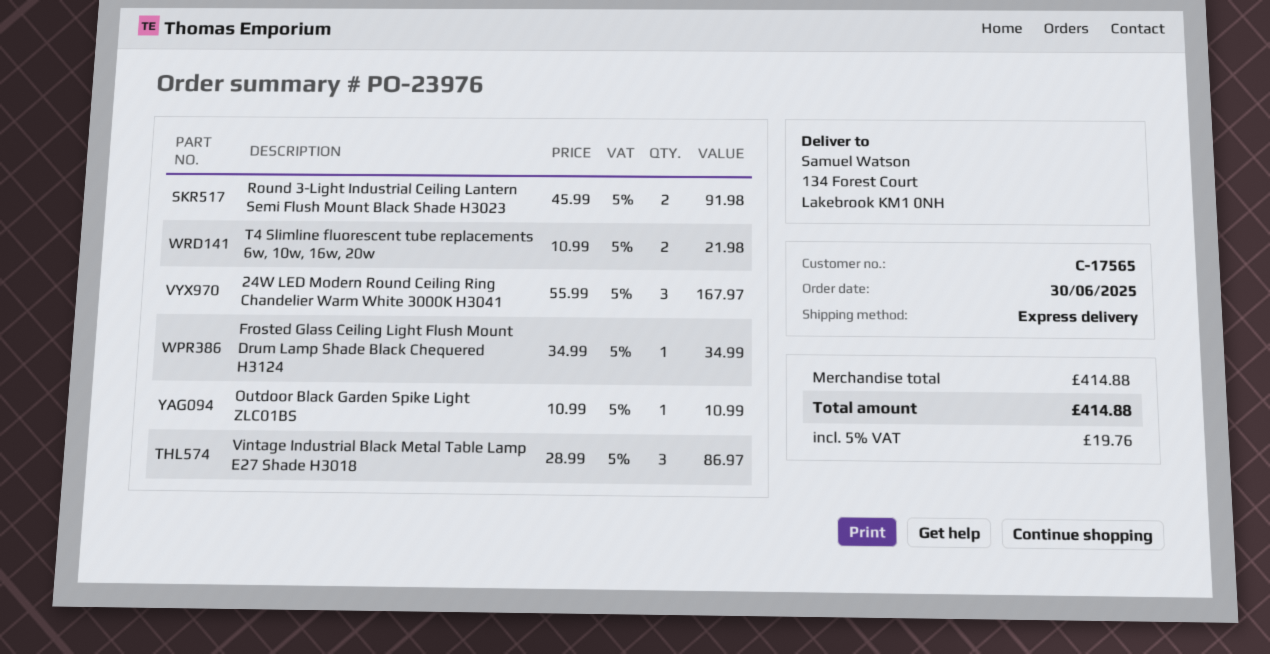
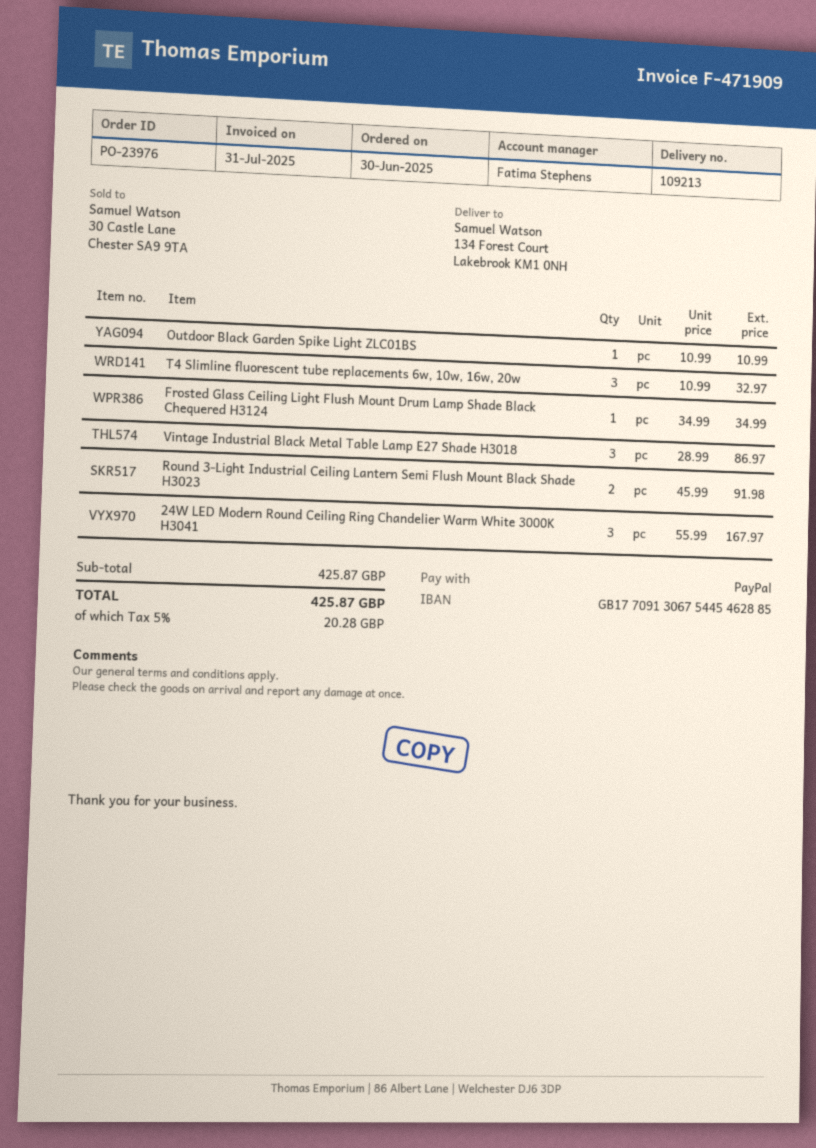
T4 Slimline fluorescent tube replacements 6w, 10w, 16w, 20w: 2 x 10.99 = 21.98 -> 3 x 10.99 = 32.97
subtotal: 414.88 -> 425.87
tax: 5% = 19.76 -> 5% = 20.28
total: 414.88 -> 425.87

